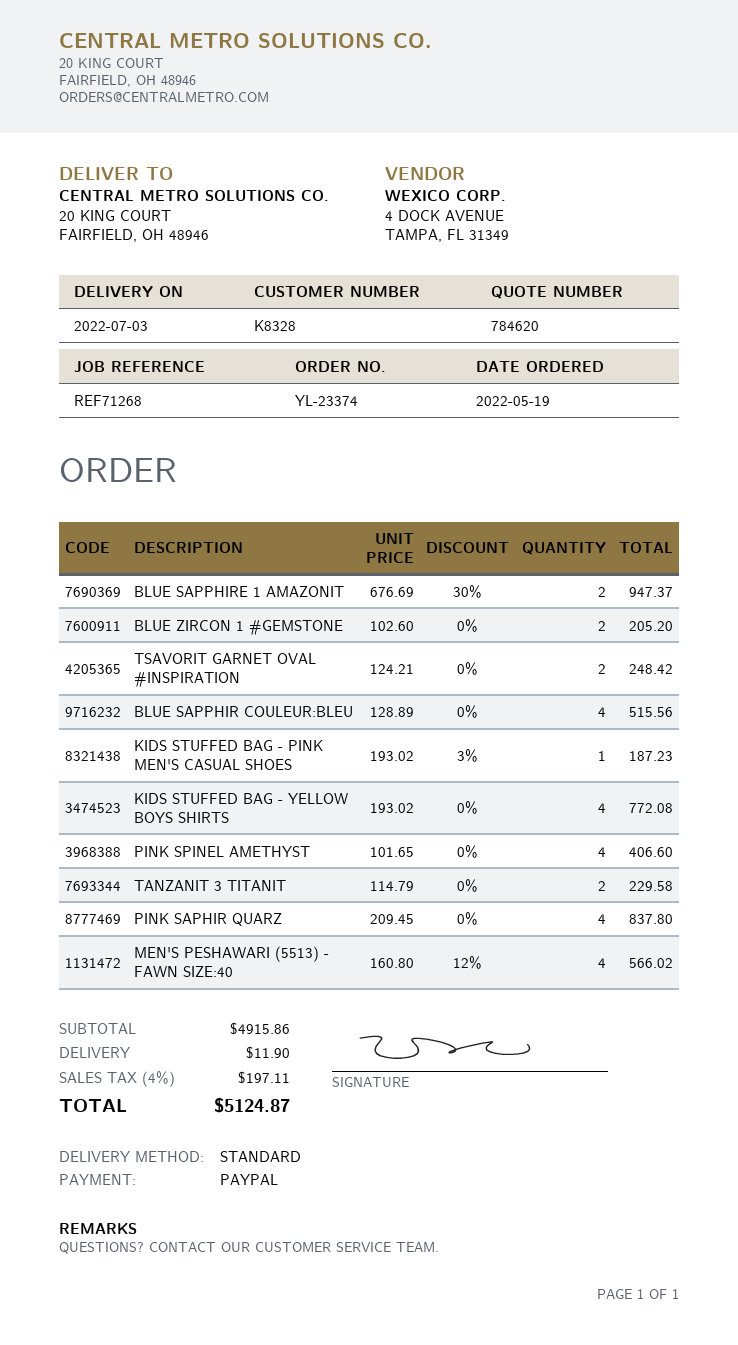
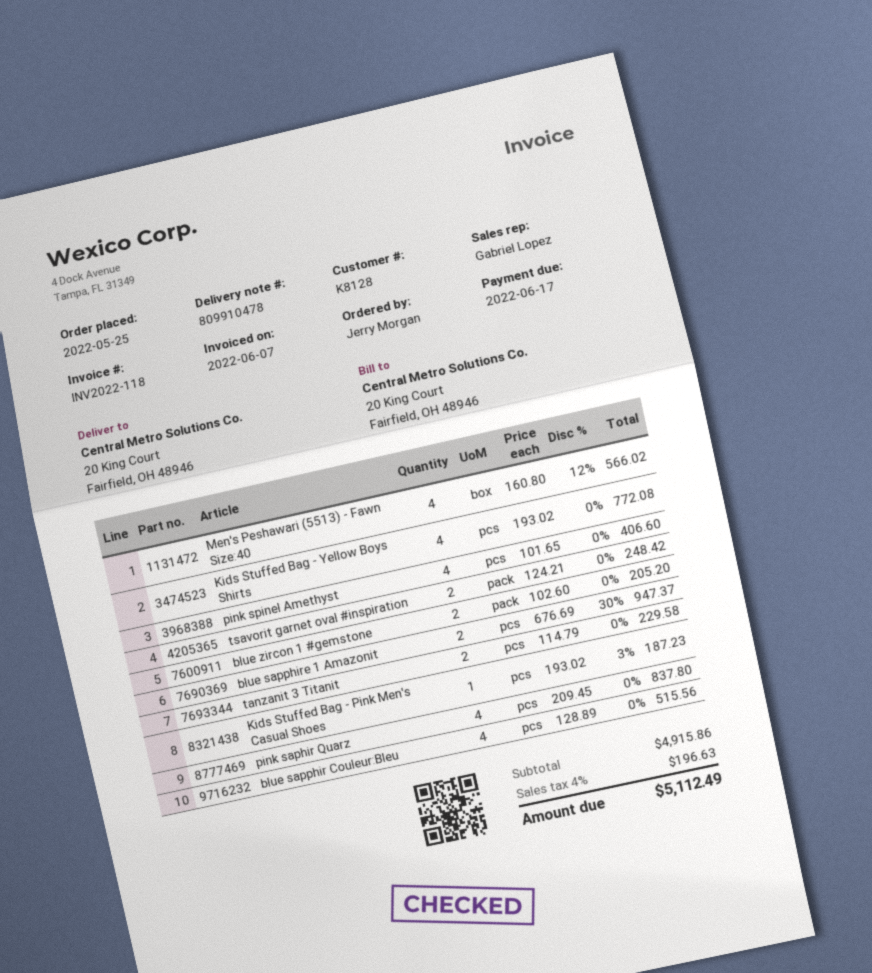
order date: 2022-05-19 -> 2022-05-25
customer number: K8328 -> K8128
shipping: 11.90 -> none
tax: 4% = 197.11 -> 4% = 196.63
total: 5124.87 -> 5112.49

